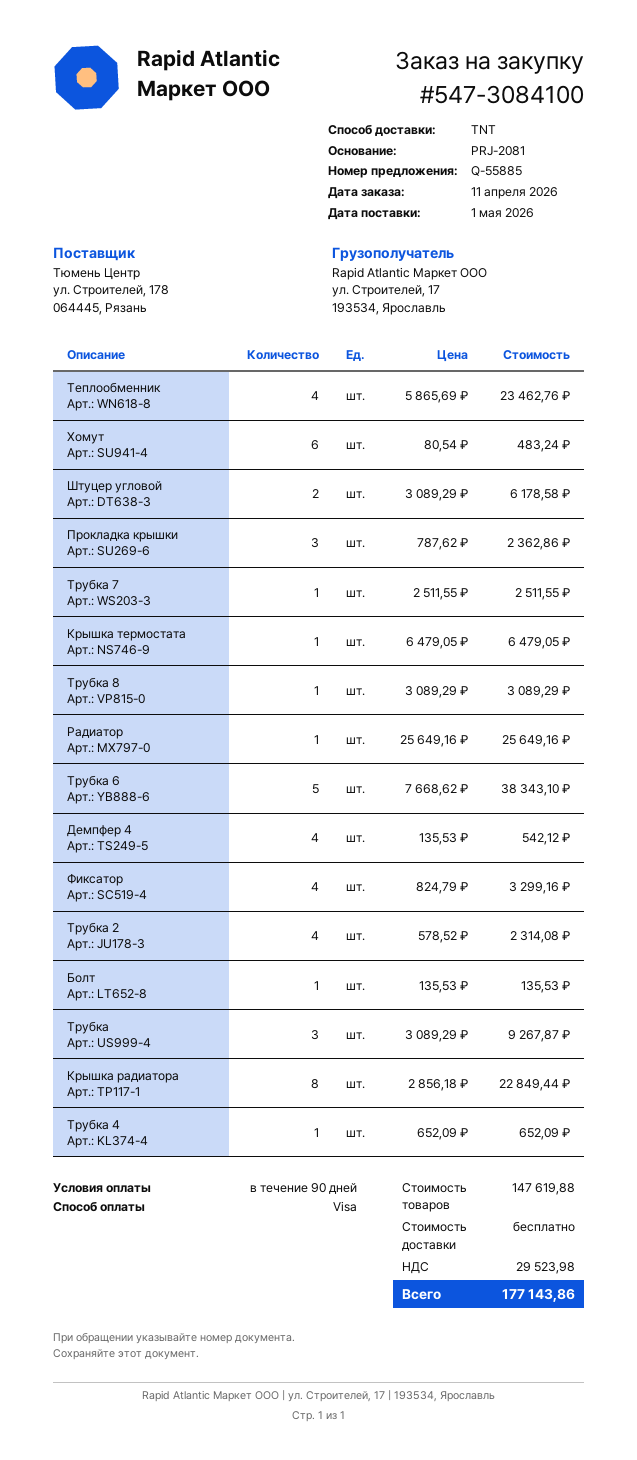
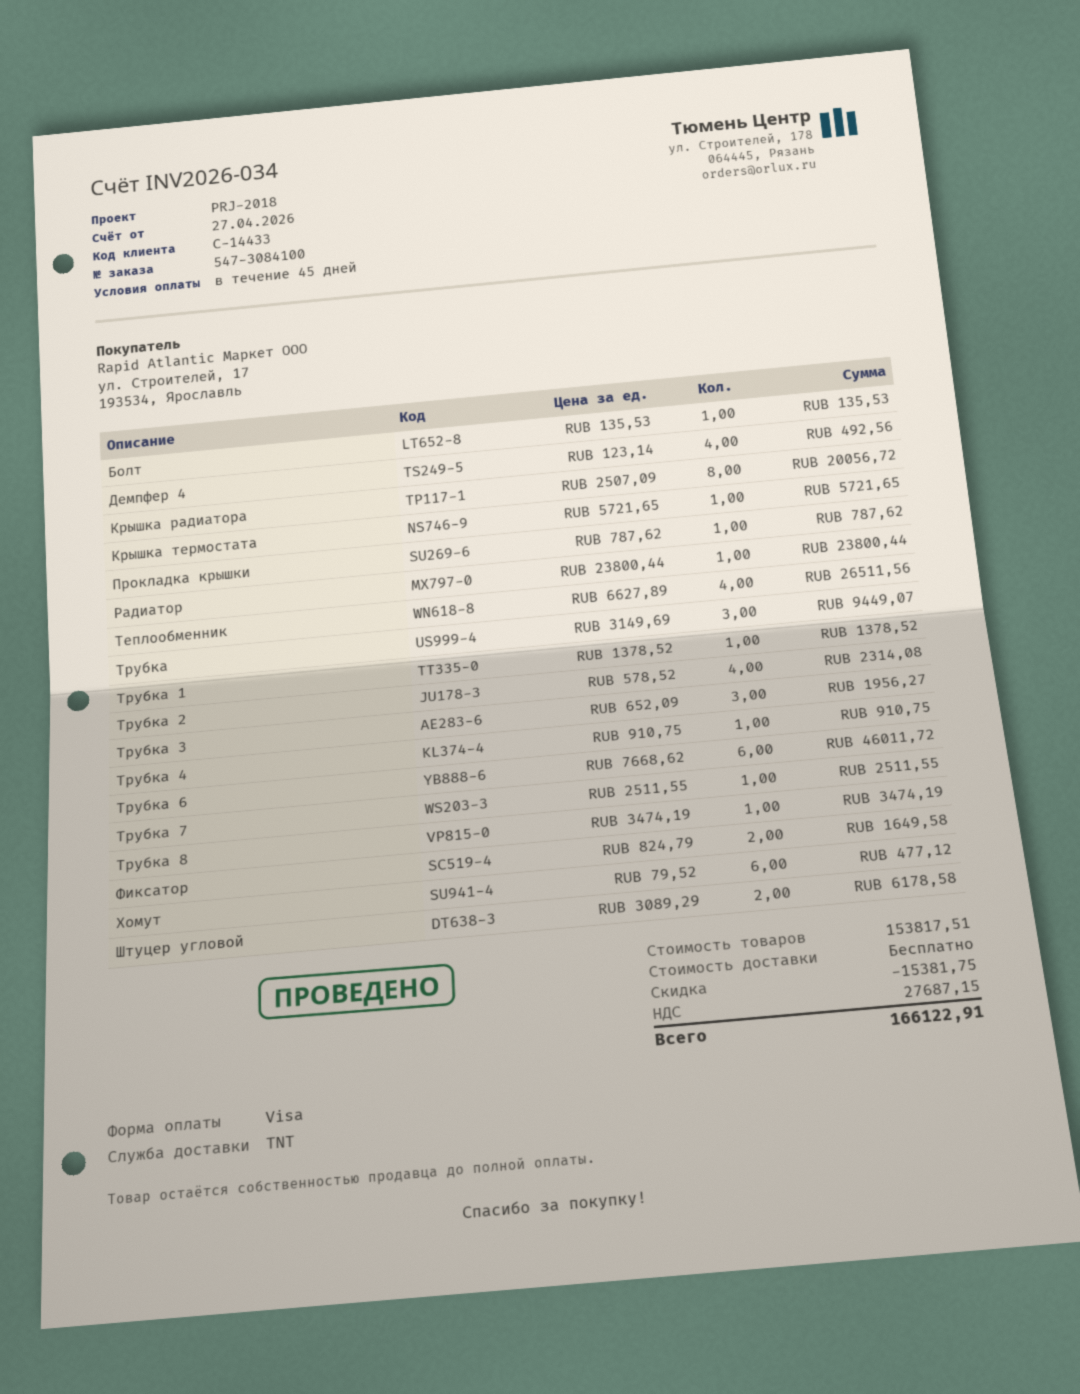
payment terms: 90 days -> 45 days
reference: PRJ-2081 -> PRJ-2018
Теплообменник: 4 x 5865.69 = 23462.76 -> 4 x 6627.89 = 26511.56
Хомут: 6 x 80.54 = 483.24 -> 6 x 79.52 = 477.12
Прокладка крышки: 3 x 787.62 = 2362.86 -> 1 x 787.62 = 787.62
Крышка термостата: 1 x 6479.05 = 6479.05 -> 1 x 5721.65 = 5721.65
Трубка 8: 1 x 3089.29 = 3089.29 -> 1 x 3474.19 = 3474.19
Радиатор: 1 x 25649.16 = 25649.16 -> 1 x 23800.44 = 23800.44
Трубка 6: 5 x 7668.62 = 38343.10 -> 6 x 7668.62 = 46011.72
Демпфер 4: 4 x 135.53 = 542.12 -> 4 x 123.14 = 492.56
Фиксатор: 4 x 824.79 = 3299.16 -> 2 x 824.79 = 1649.58
Трубка: 3 x 3089.29 = 9267.87 -> 3 x 3149.69 = 9449.07
Крышка радиатора: 8 x 2856.18 = 22849.44 -> 8 x 2507.09 = 20056.72
Трубка 4: 1 x 652.09 = 652.09 -> 1 x 910.75 = 910.75
Трубка 1: none -> 1 x 1378.52 = 1378.52
Трубка 3: none -> 3 x 652.09 = 1956.27
subtotal: 147619.88 -> 153817.51
discount: none -> 15381.75
tax: 29523.98 -> 27687.15
total: 177143.86 -> 166122.91

